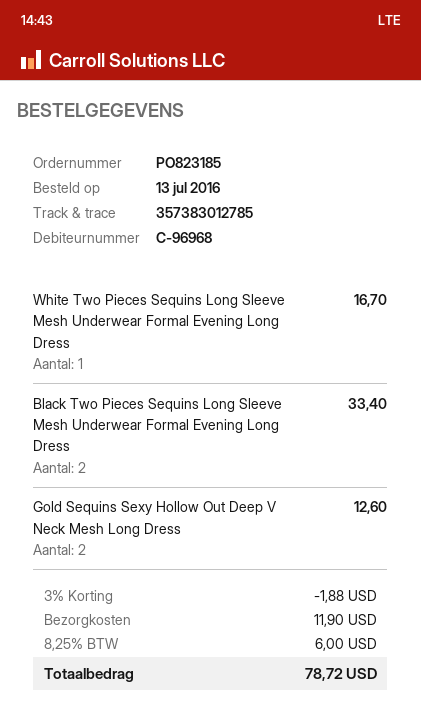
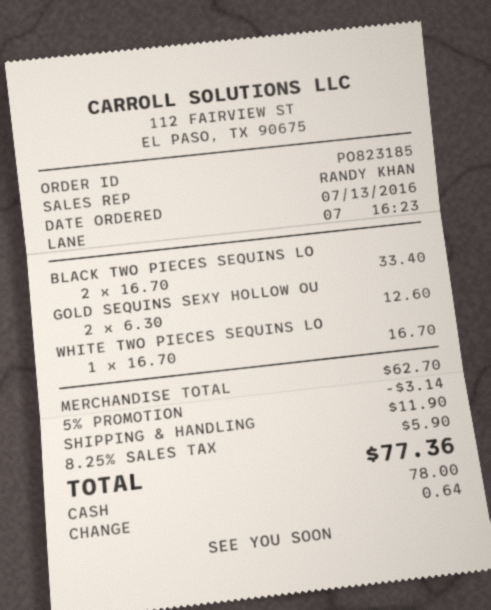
discount: 3% = 1.88 -> 5% = 3.14
tax: 8.25% = 6.00 -> 8.25% = 5.90
total: 78.72 -> 77.36

